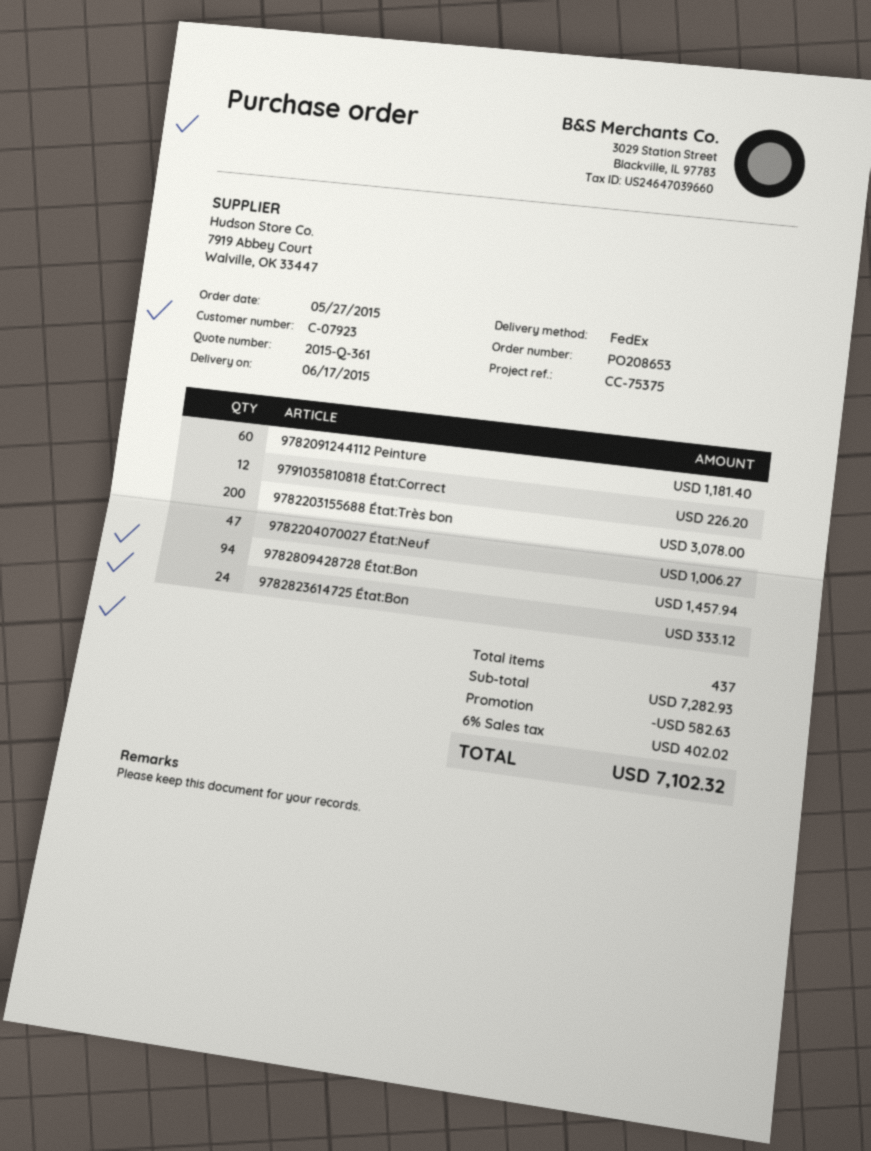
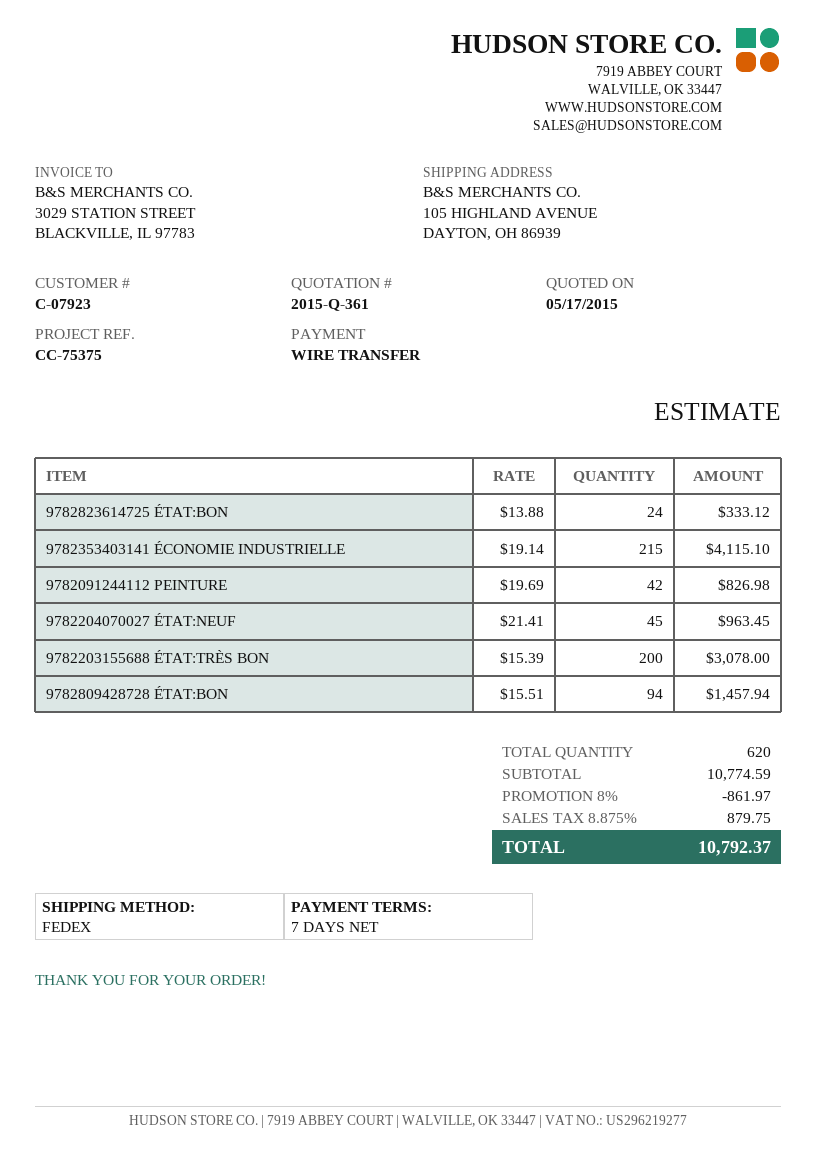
9782091244112 Peinture: 60 for 1181.40 -> 42 for 826.98
9791035810818 État:Correct: 12 for 226.20 -> none
9782204070027 État:Neuf: 47 for 1006.27 -> 45 for 963.45
9782353403141 ÉCONOMIE INDUSTRIELLE: none -> 215 for 4115.10
total quantity: 437 -> 620
subtotal: 7282.93 -> 10774.59
discount: 582.63 -> 861.97
tax: 6% = 402.02 -> 8.875% = 879.75
total: 7102.32 -> 10792.37

